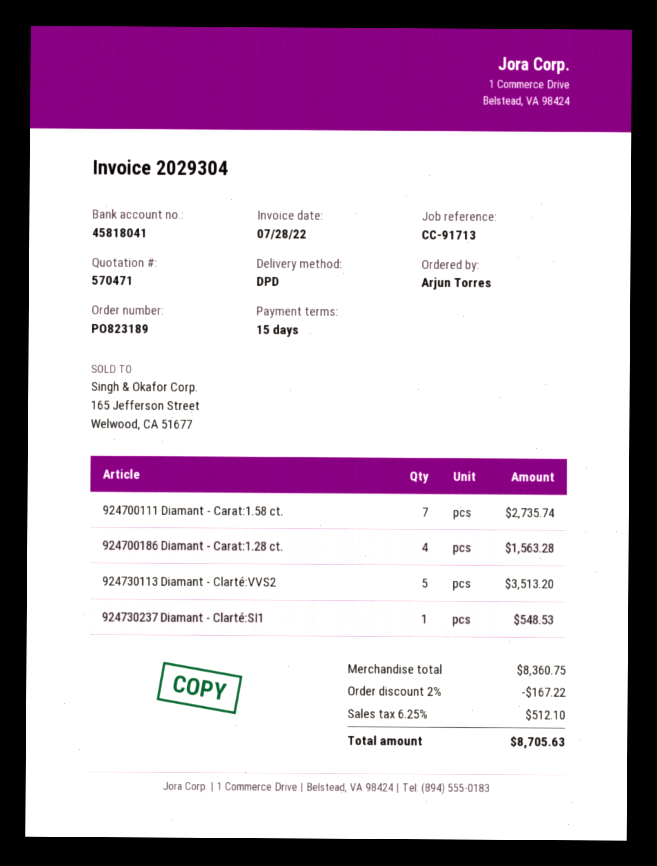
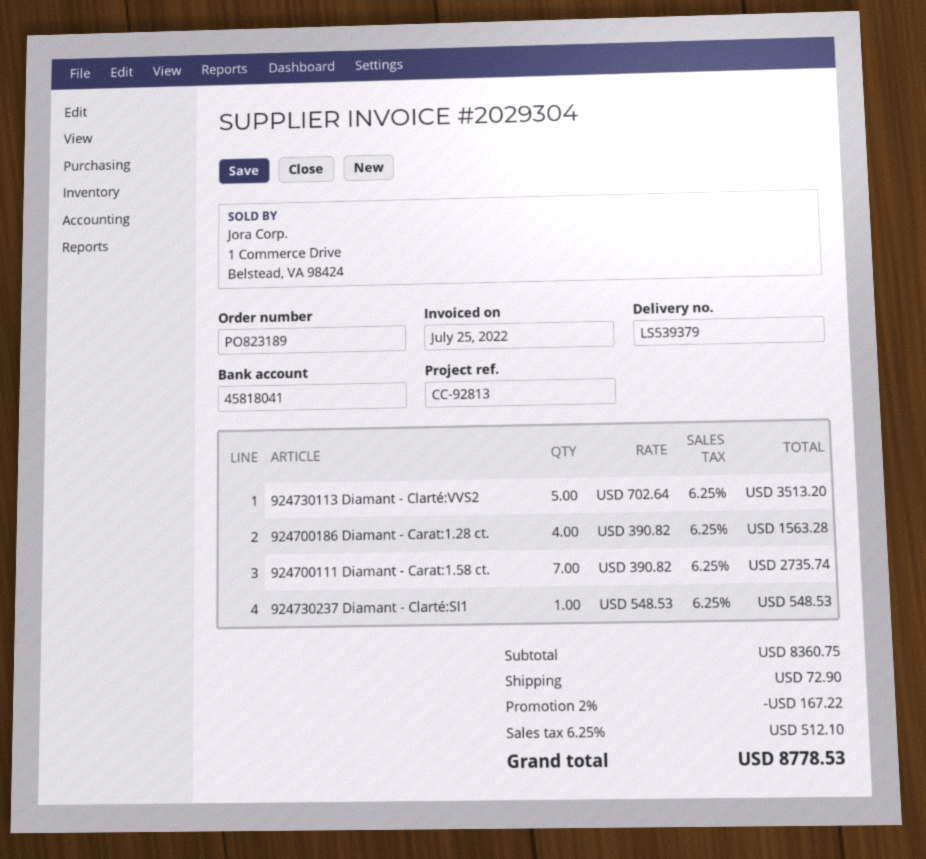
invoice date: 2022-07-28 -> 2022-07-25
reference: CC-91713 -> CC-92813
shipping: none -> 72.90
total: 8705.63 -> 8778.53

